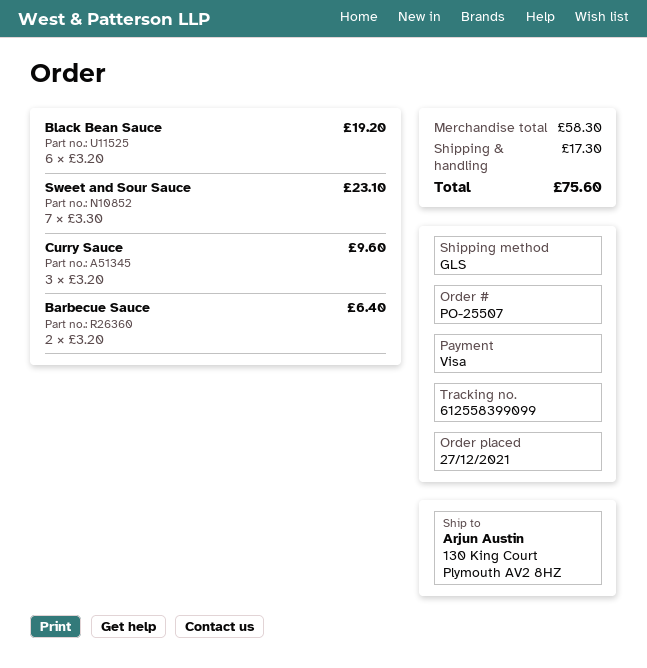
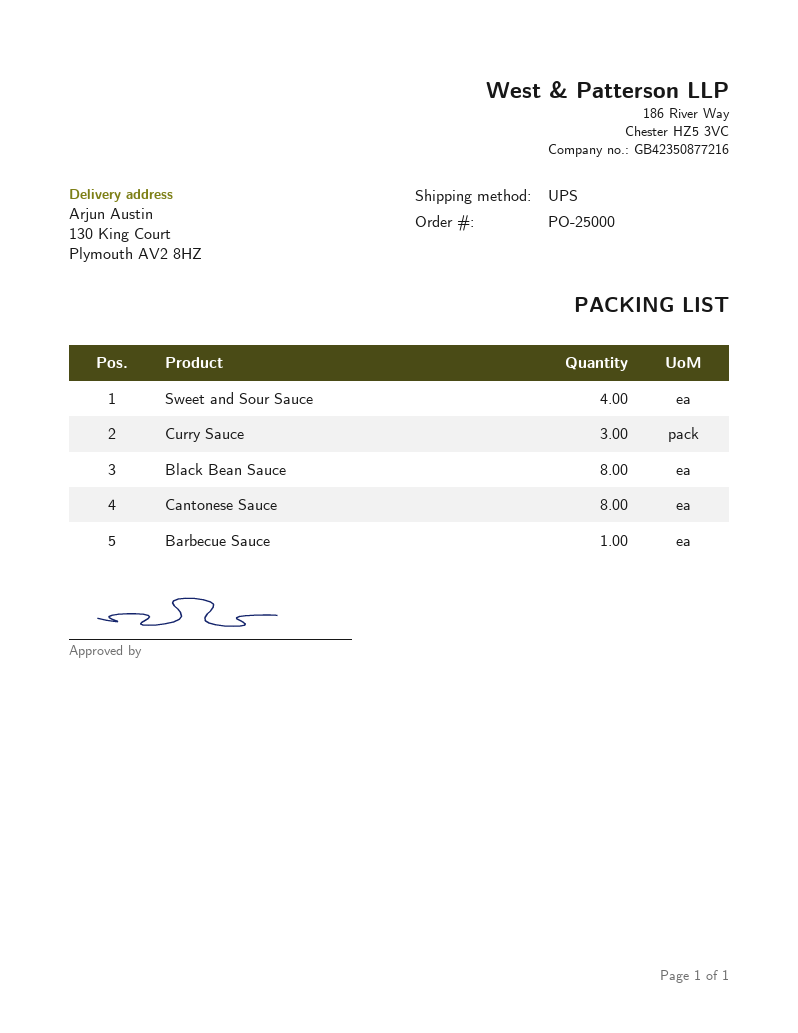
order number: PO-25507 -> PO-25000
shipping method: GLS -> UPS
Black Bean Sauce: 6 -> 8
Sweet and Sour Sauce: 7 -> 4
Barbecue Sauce: 2 -> 1
Cantonese Sauce: none -> 8

